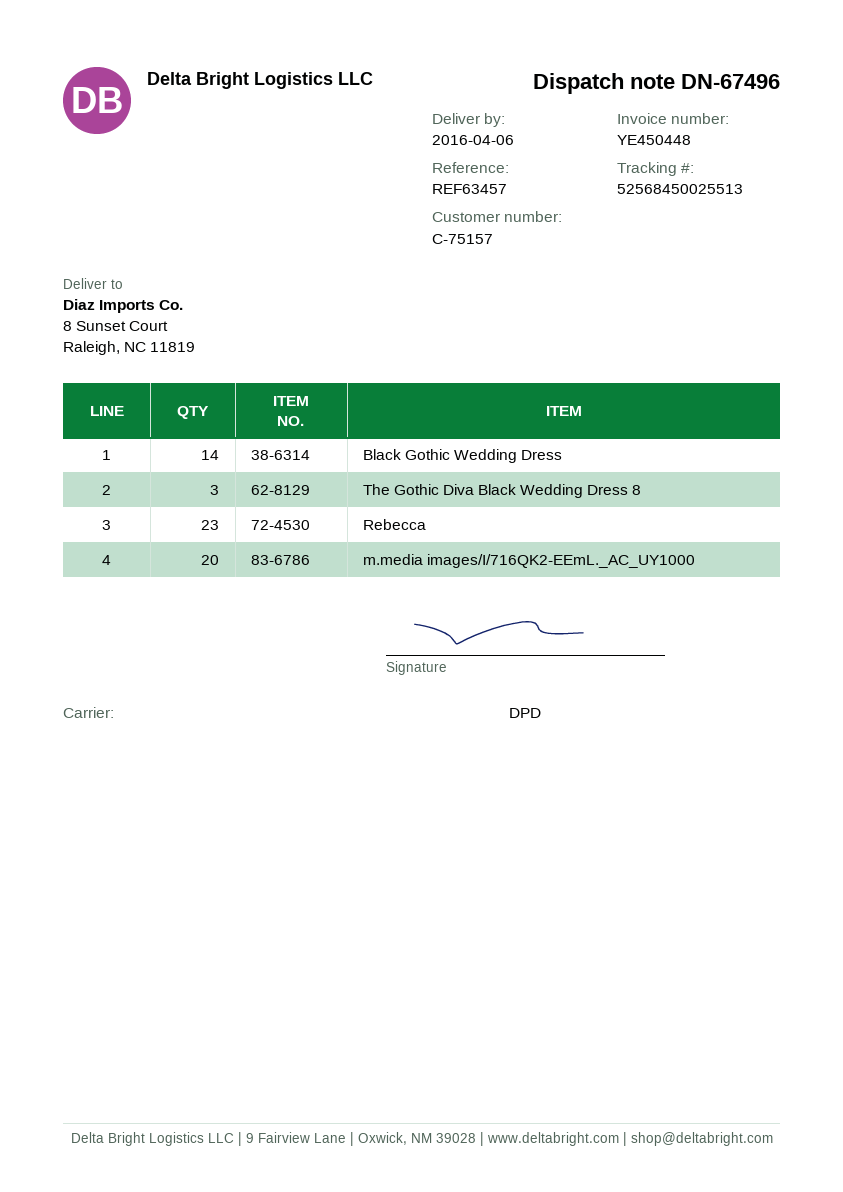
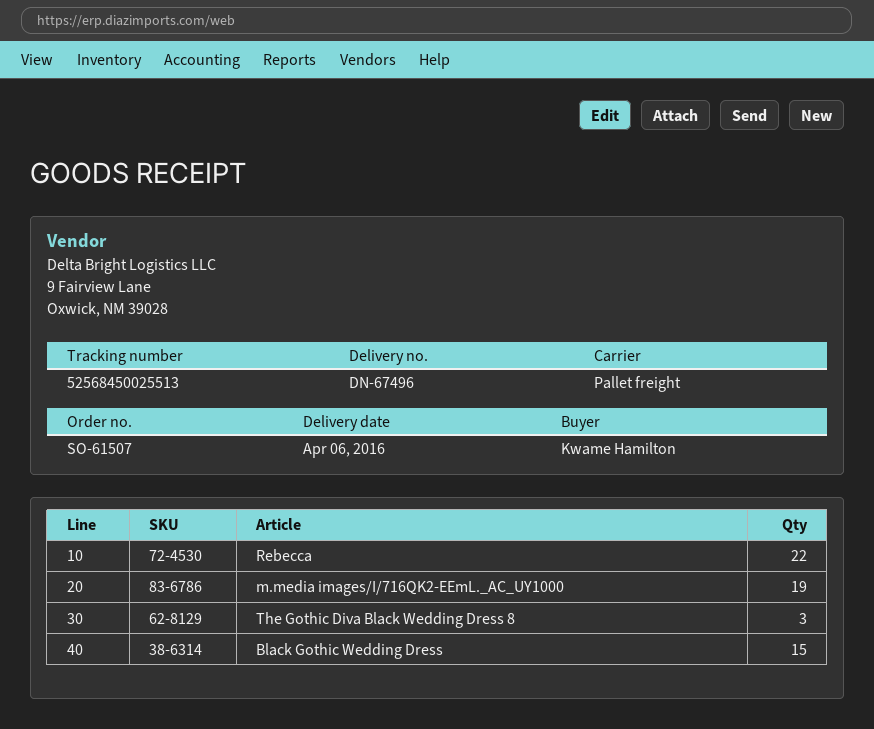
shipping method: DPD -> pallet freight
Black Gothic Wedding Dress: 14 -> 15
Rebecca: 23 -> 22
m.media images/I/716QK2-EEmL._AC_UY1000: 20 -> 19

